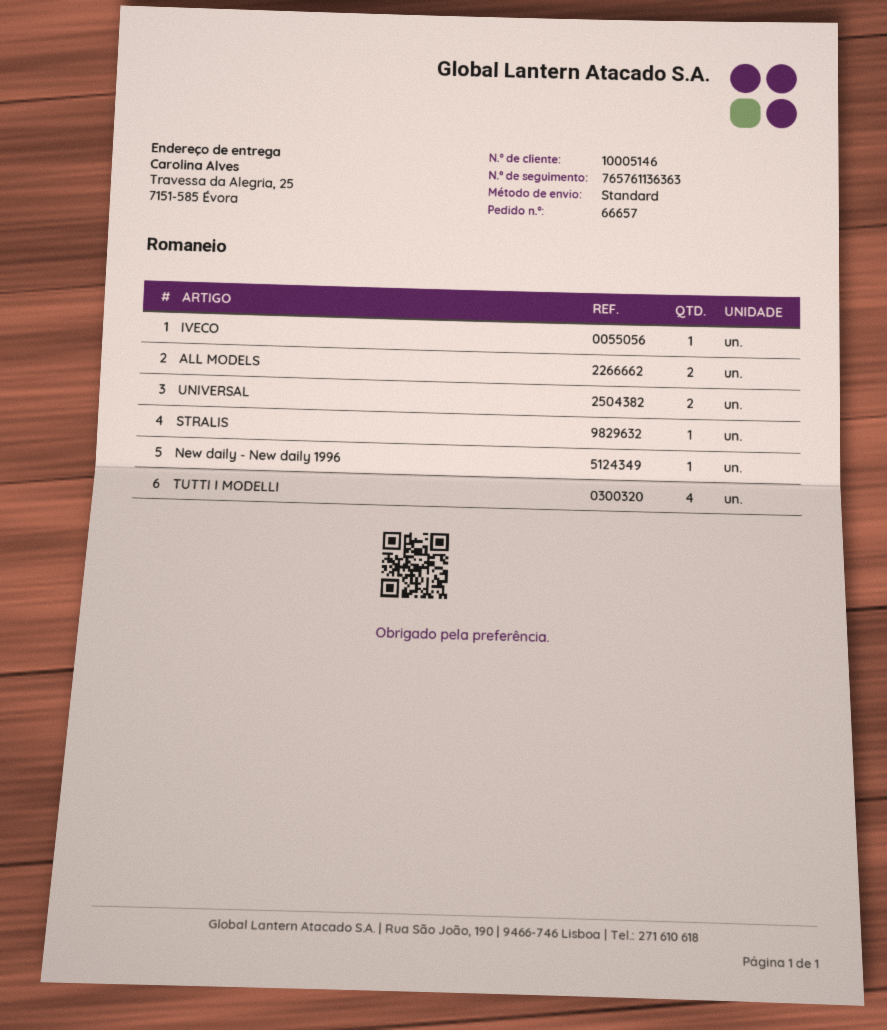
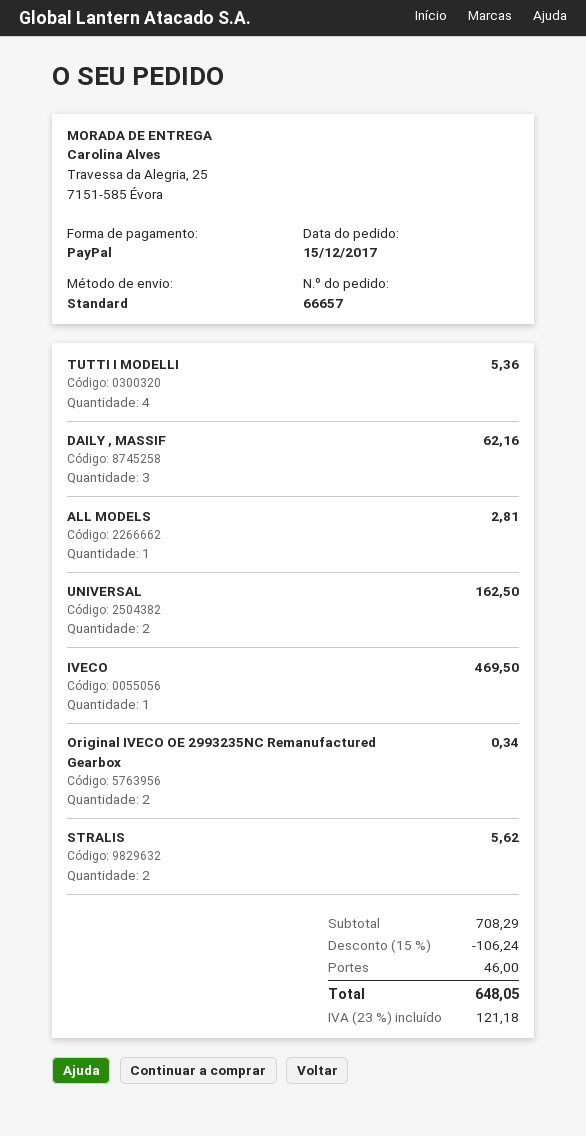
ALL MODELS: 2 -> 1
STRALIS: 1 -> 2
New daily - New daily 1996: 1 -> none
DAILY , MASSIF: none -> 3
Original IVECO OE 2993235NC Remanufactured Gearbox: none -> 2

